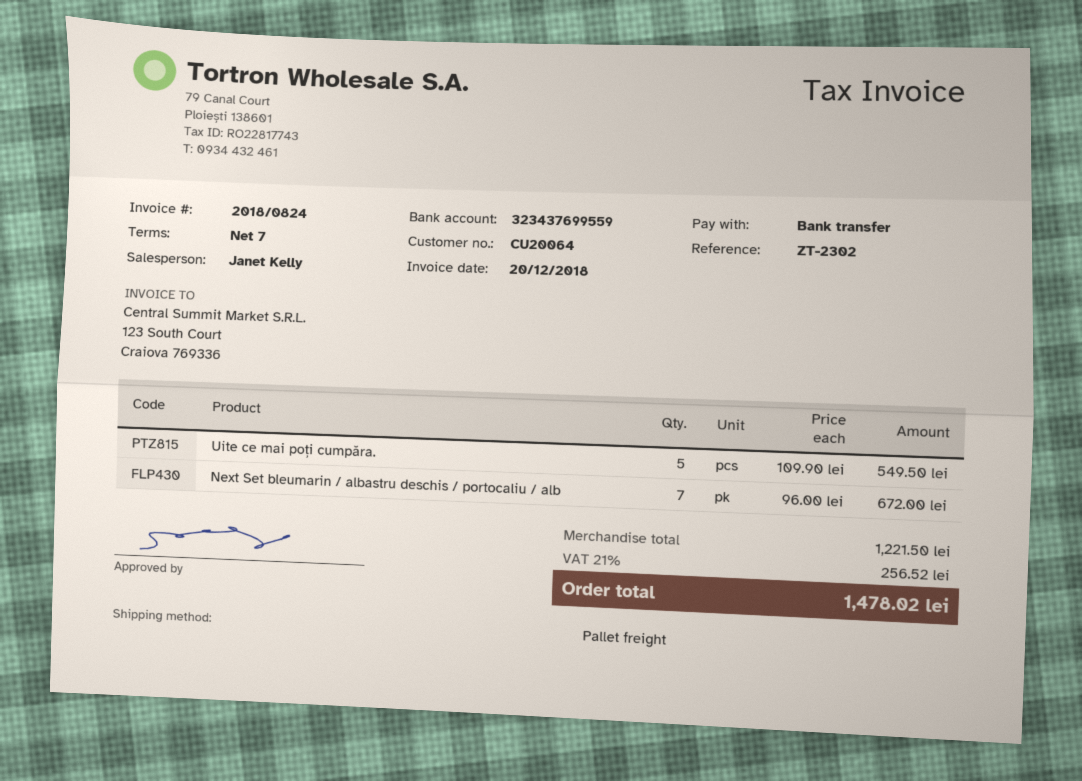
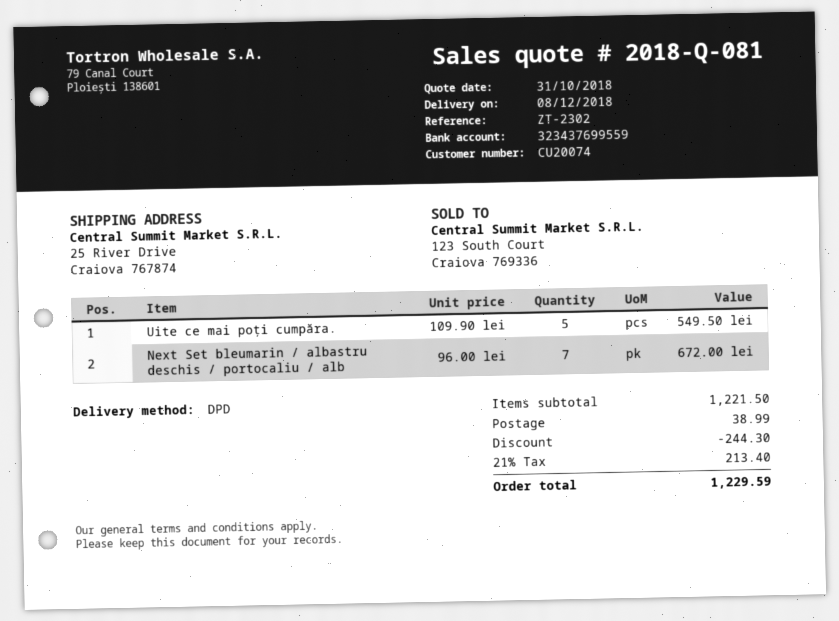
customer number: CU20064 -> CU20074
shipping method: pallet freight -> DPD
discount: none -> 244.30
shipping: none -> 38.99
tax: 21% = 256.52 -> 21% = 213.40
total: 1478.02 -> 1229.59

